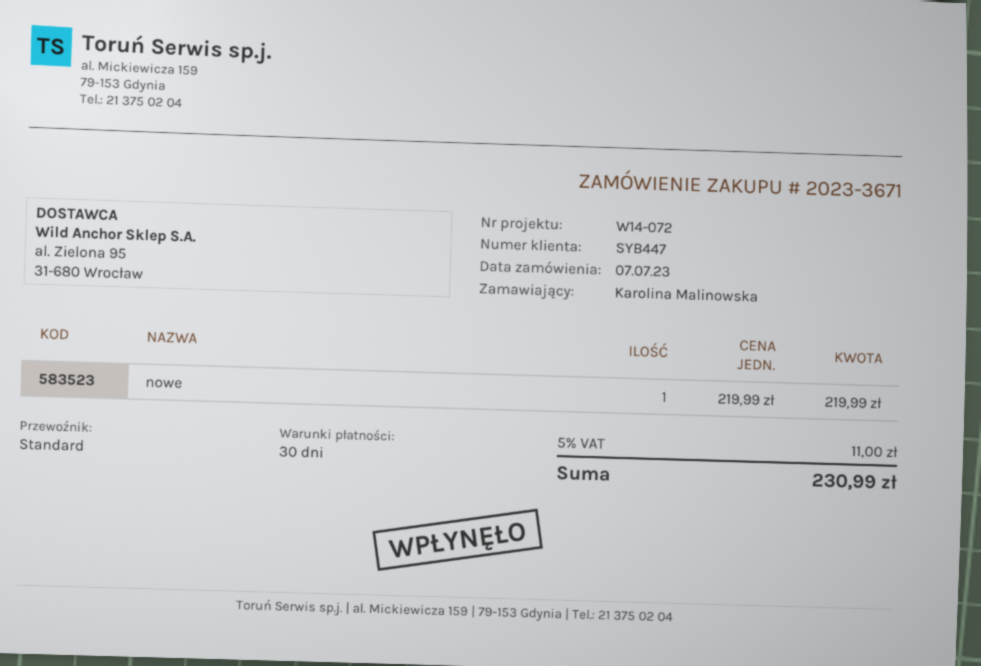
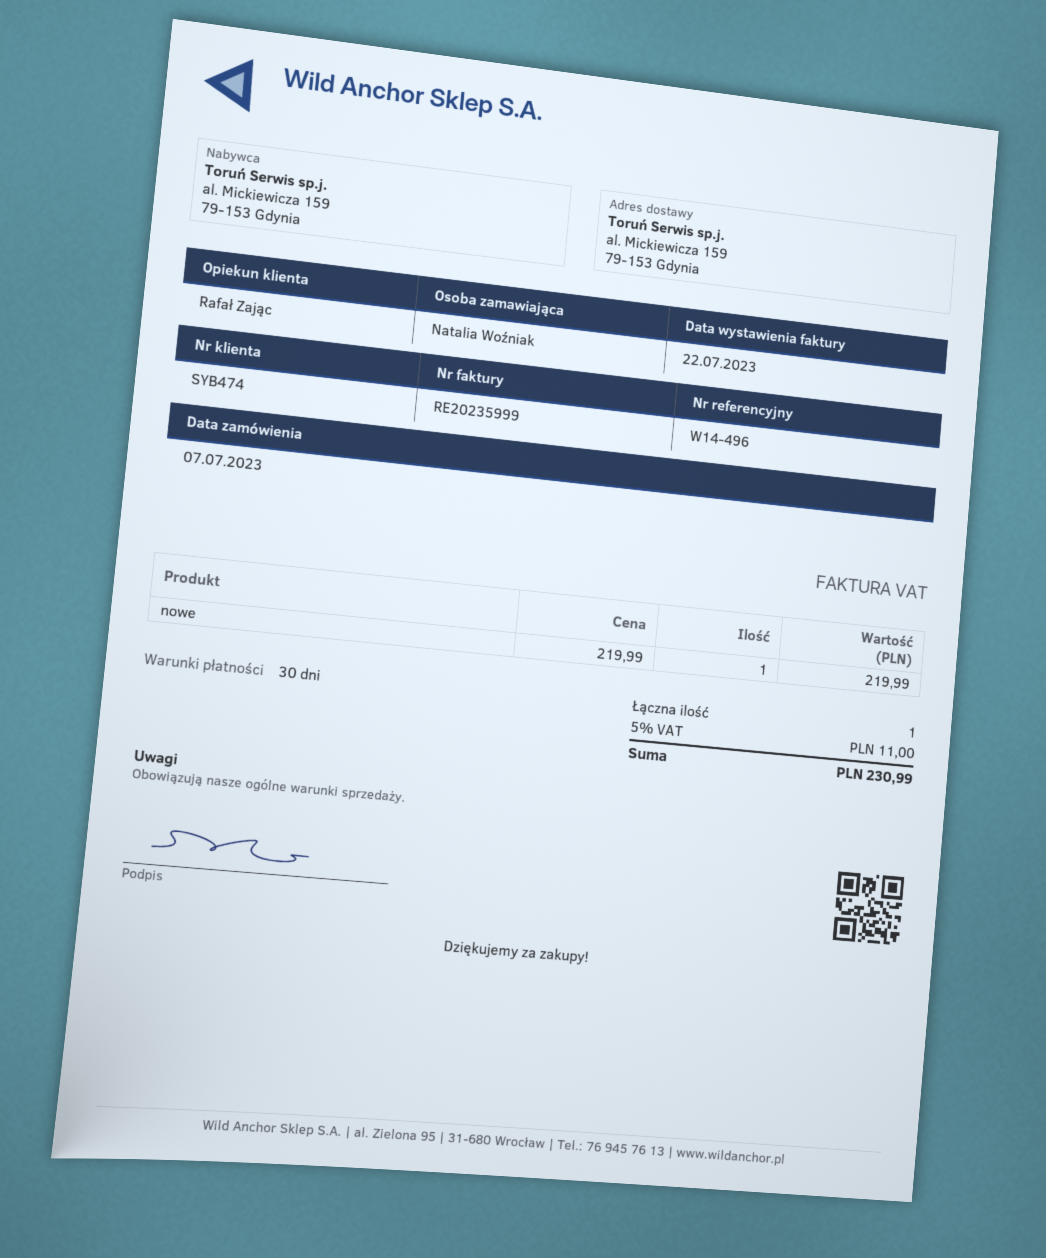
customer number: SYB447 -> SYB474
reference: W14-072 -> W14-496
ordered by: Karolina Malinowska -> Natalia Woźniak

